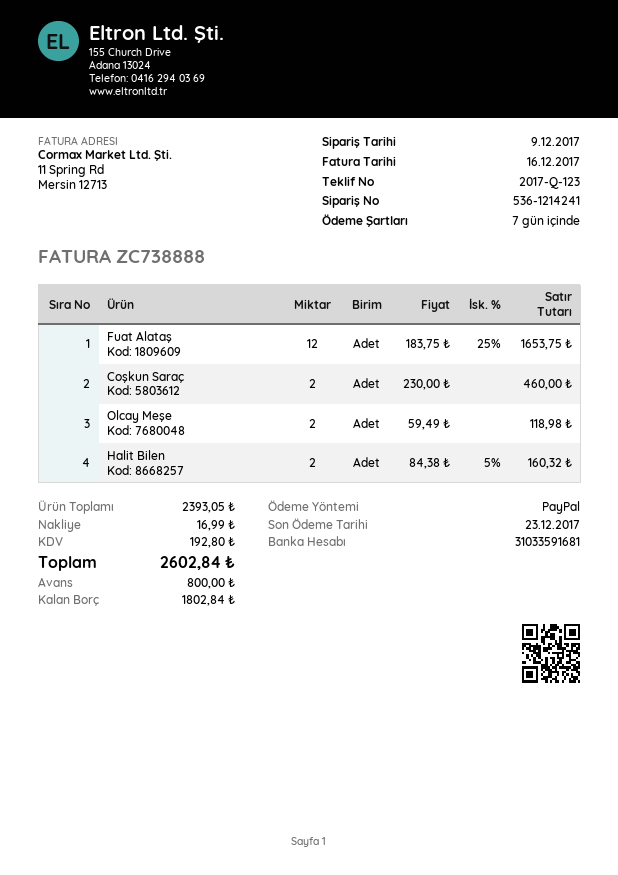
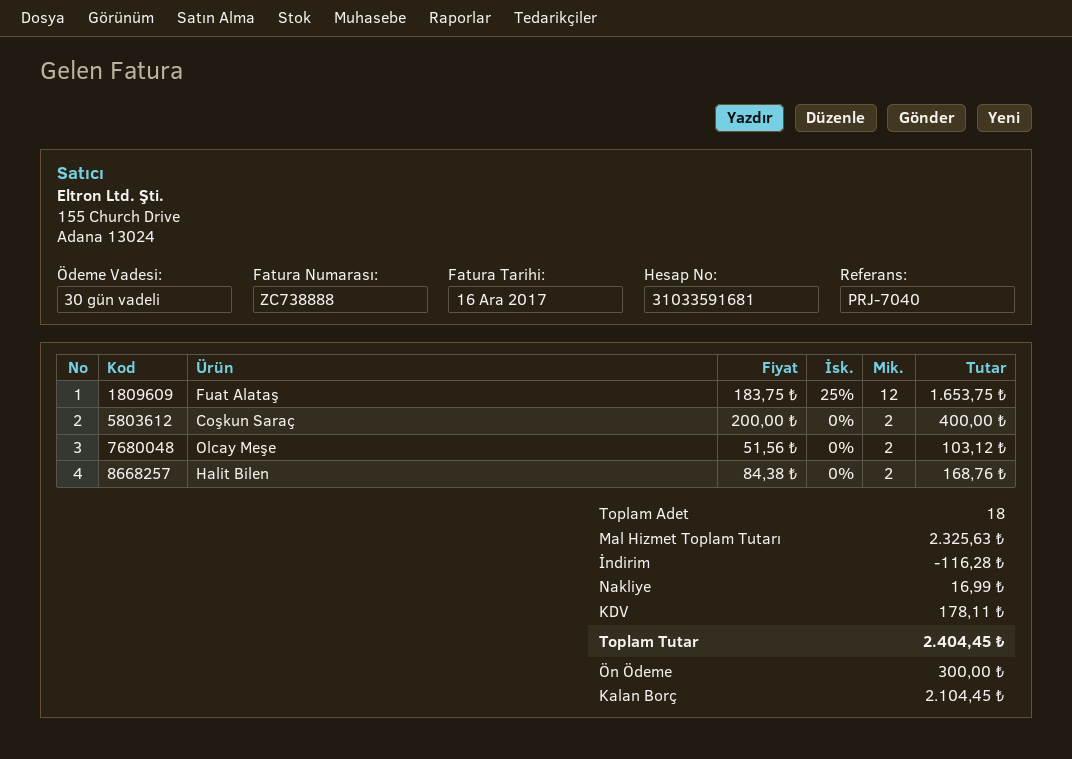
payment terms: 7 days -> 30 days
Coşkun Saraç: 2 x 230.00 = 460.00 -> 2 x 200.00 = 400.00
Olcay Meşe: 2 x 59.49 = 118.98 -> 2 x 51.56 = 103.12
Halit Bilen: 2 x 84.38 - 5% = 160.32 -> 2 x 84.38 = 168.76
subtotal: 2393.05 -> 2325.63
discount: none -> 116.28
tax: 192.80 -> 178.11
total: 2602.84 -> 2404.45
deposit: 800.00 -> 300.00
balance: 1802.84 -> 2104.45

